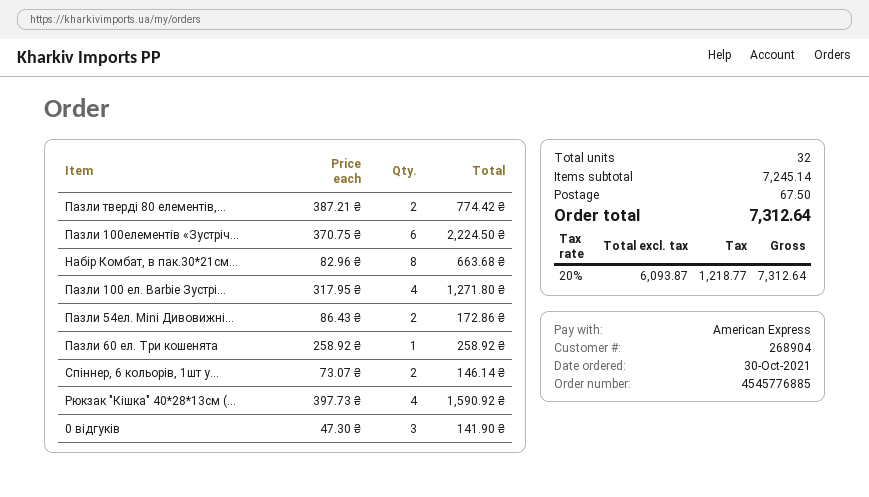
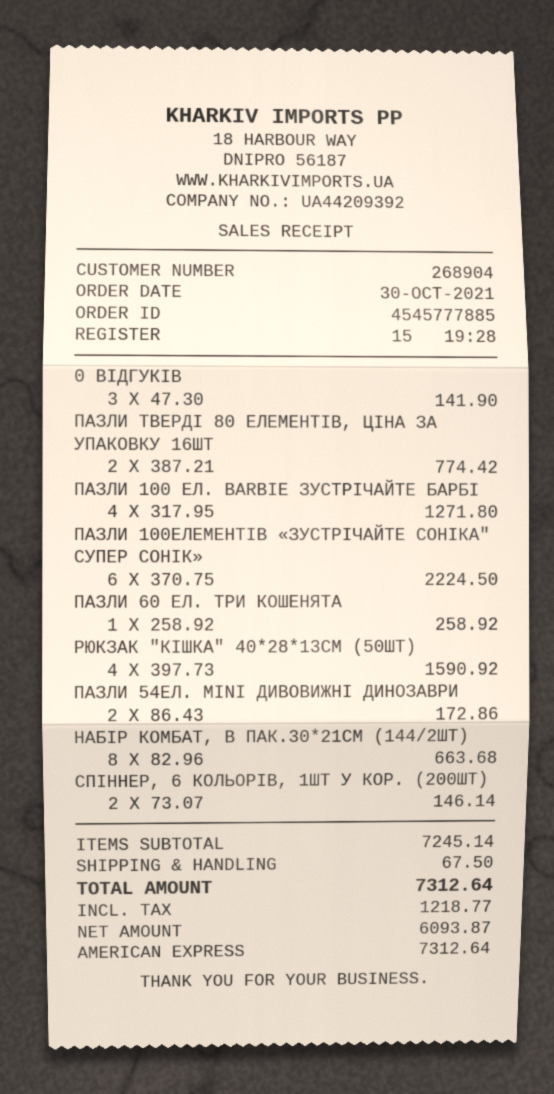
order number: 4545776885 -> 4545777885

